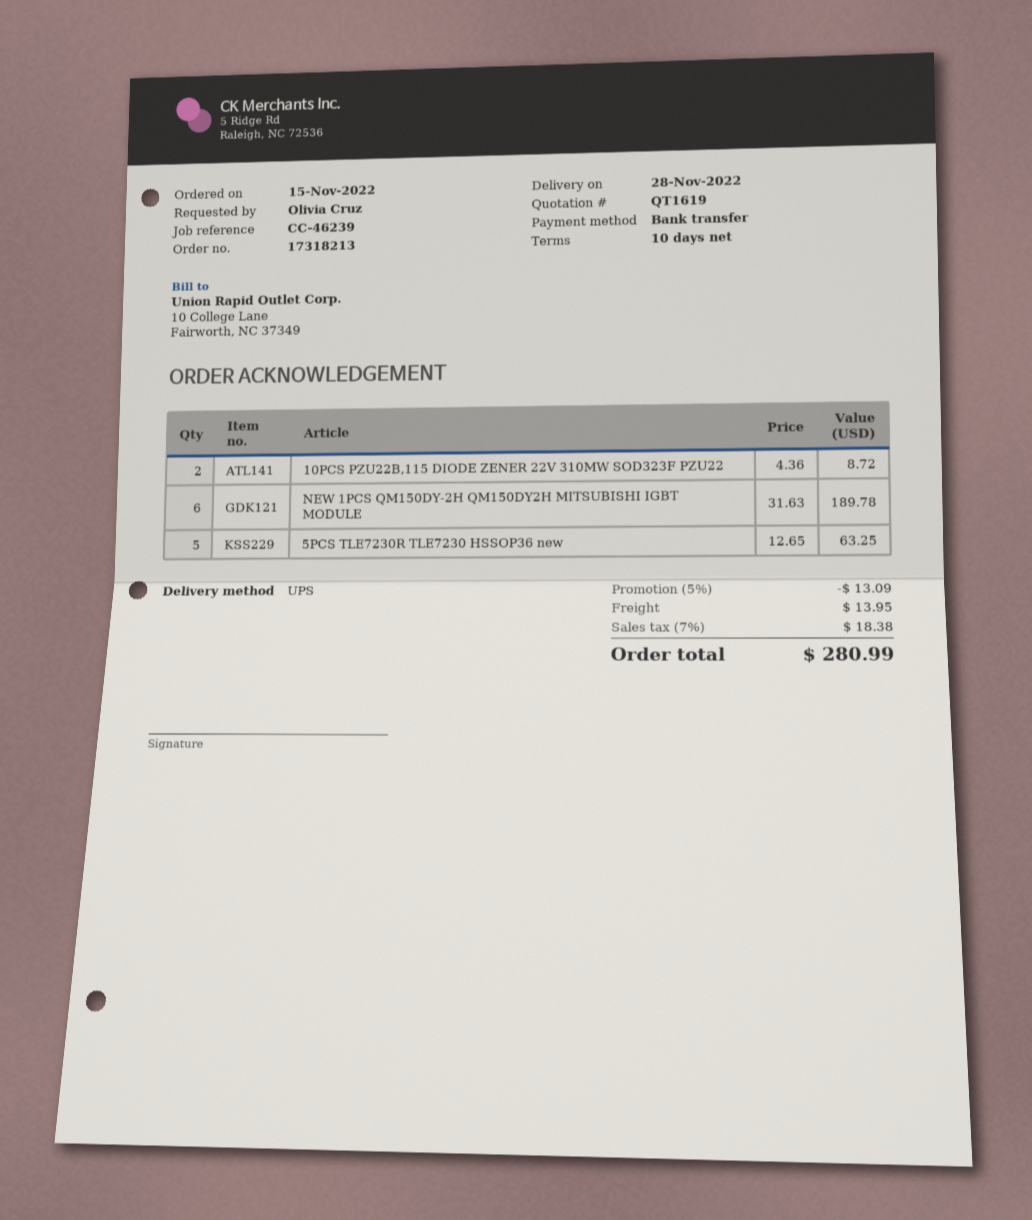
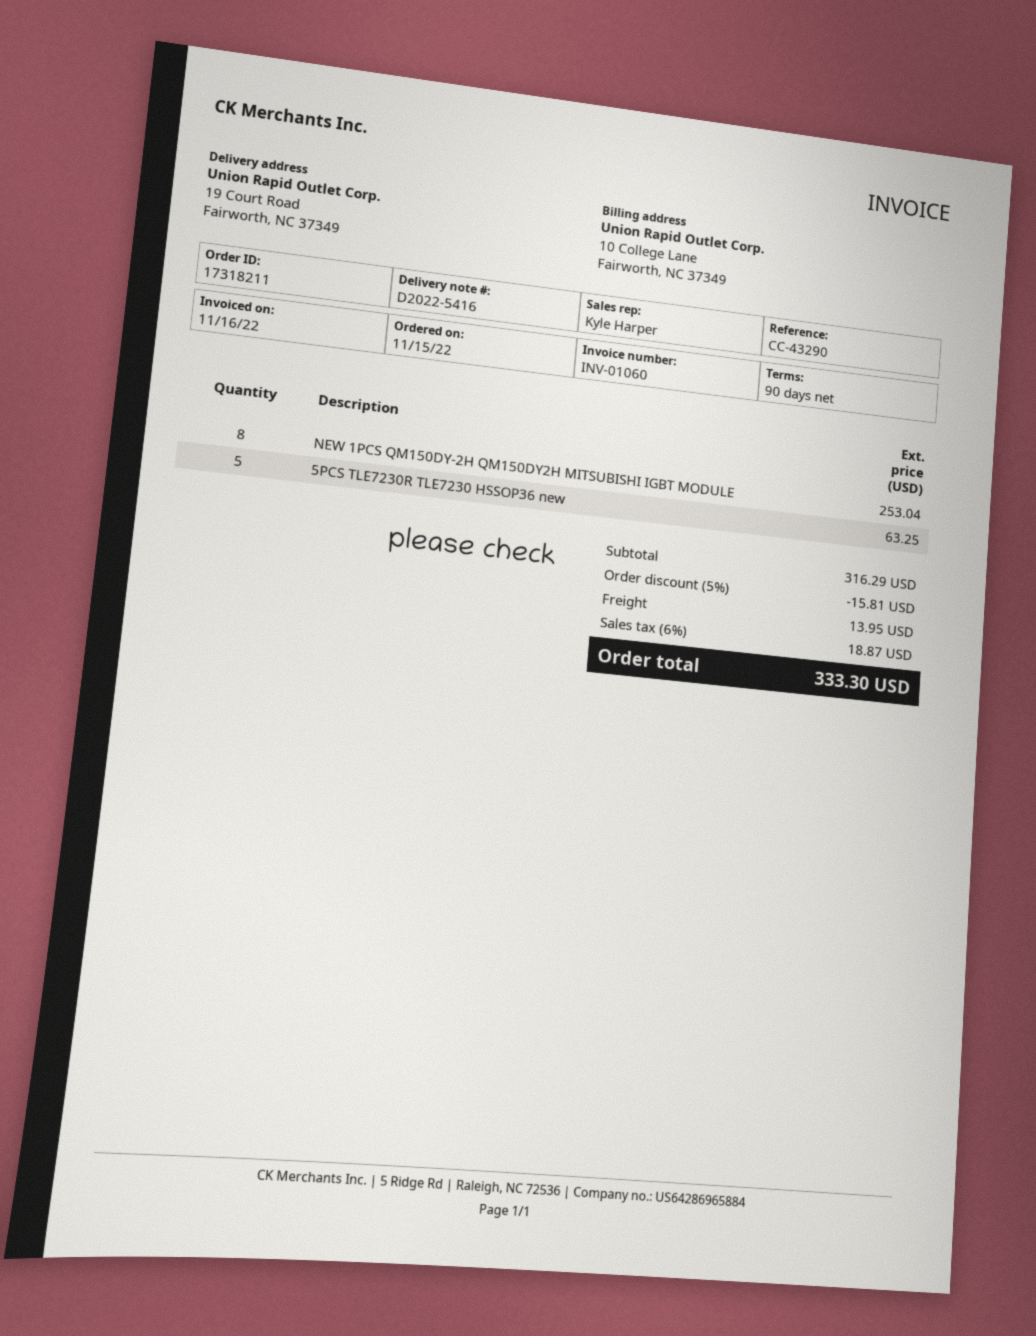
order number: 17318213 -> 17318211
payment terms: 10 days -> 90 days
reference: CC-46239 -> CC-43290
10PCS PZU22B,115 DIODE ZENER 22V 310MW SOD323F PZU22: 2 for 8.72 -> none
NEW 1PCS QM150DY-2H QM150DY2H MITSUBISHI IGBT MODULE: 6 for 189.78 -> 8 for 253.04
discount: 5% = 13.09 -> 5% = 15.81
tax: 7% = 18.38 -> 6% = 18.87
total: 280.99 -> 333.30

